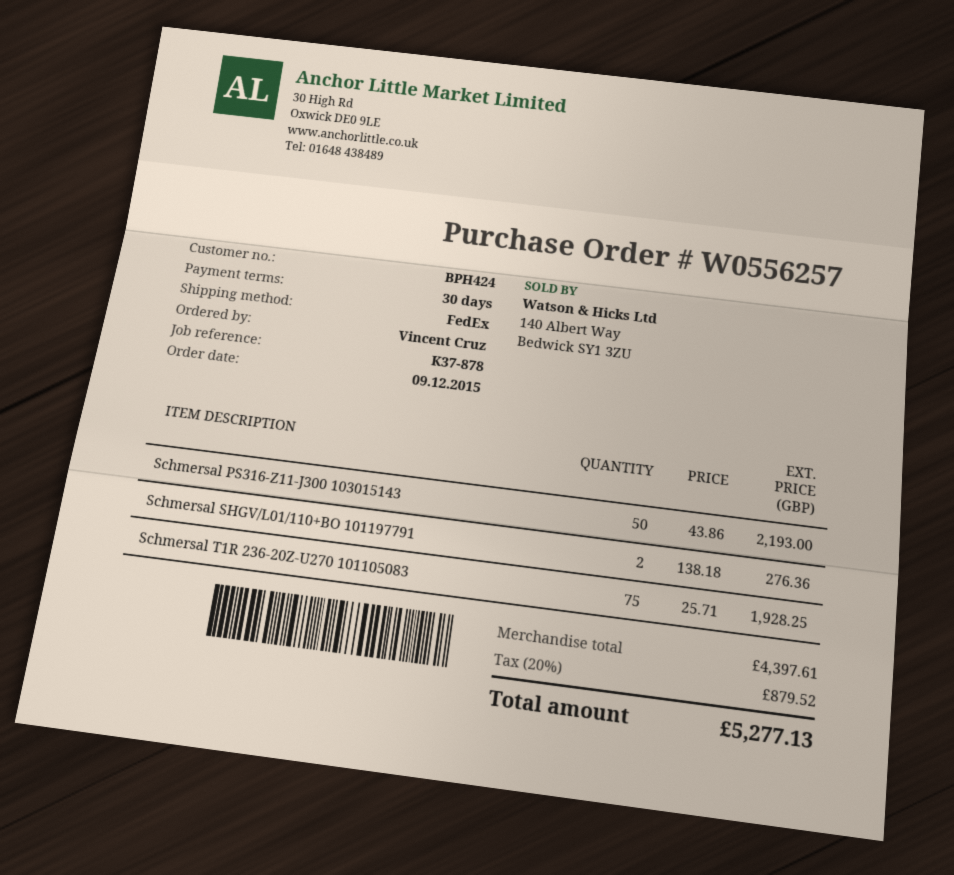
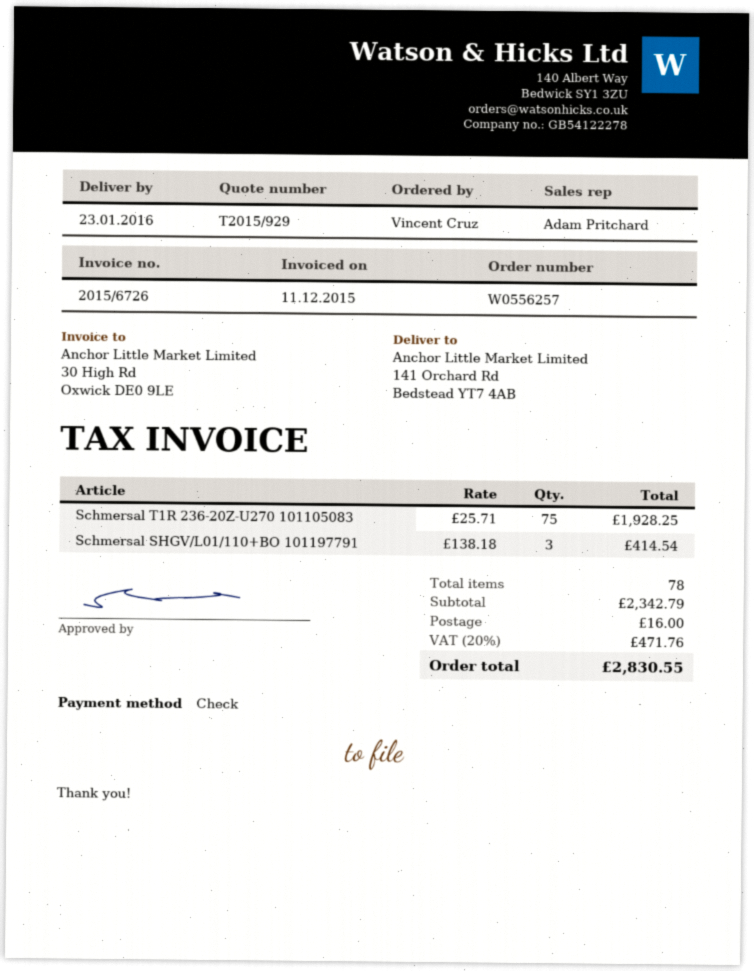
Schmersal PS316-Z11-J300 103015143: 50 x 43.86 = 2193.00 -> none
Schmersal SHGV/L01/110+BO 101197791: 2 x 138.18 = 276.36 -> 3 x 138.18 = 414.54
subtotal: 4397.61 -> 2342.79
shipping: none -> 16.00
tax: 20% = 879.52 -> 20% = 471.76
total: 5277.13 -> 2830.55

